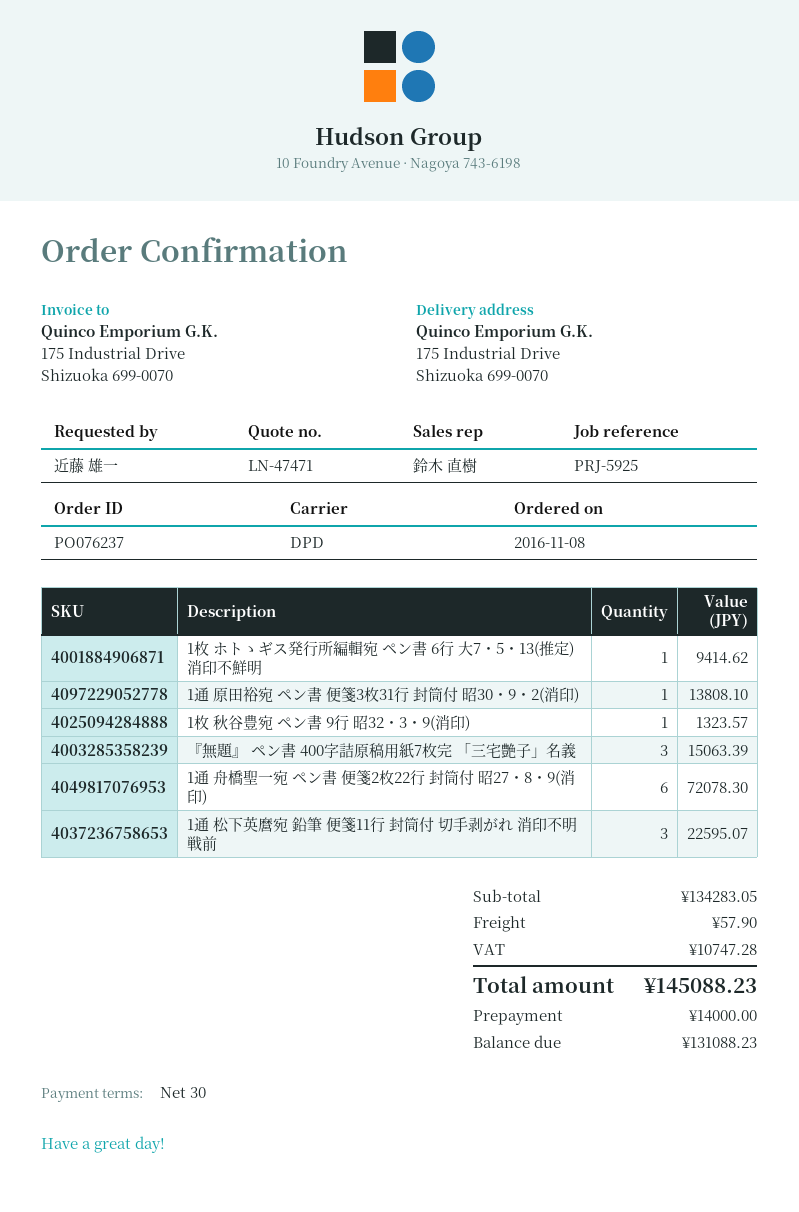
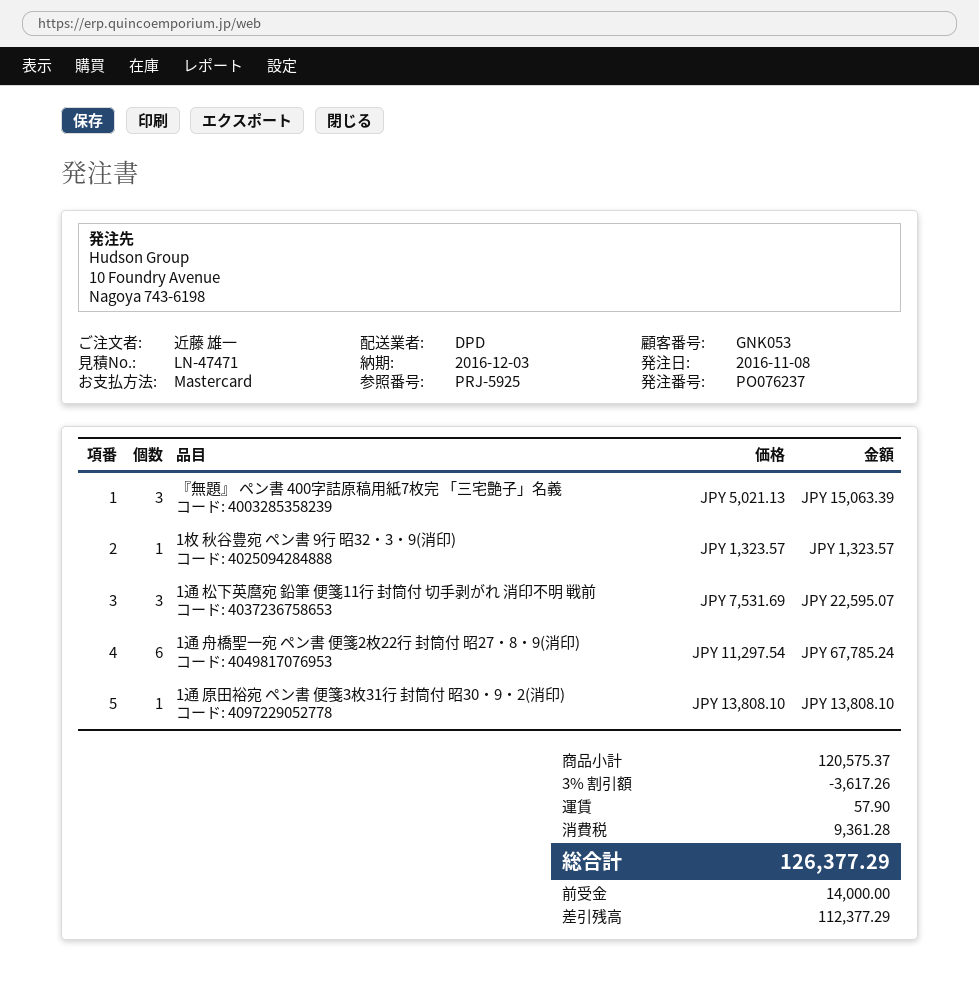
1枚 ホトゝギス発行所編輯宛 ペン書 6行 大7・5・13(推定) 消印不鮮明: 1 for 9414.62 -> none
1通 舟橋聖一宛 ペン書 便箋2枚22行 封筒付 昭27・8・9(消印): 6 for 72078.30 -> 6 for 67785.24
subtotal: 134283.05 -> 120575.37
discount: none -> 3% = 3617.26
tax: 10747.28 -> 9361.28
total: 145088.23 -> 126377.29
balance: 131088.23 -> 112377.29

